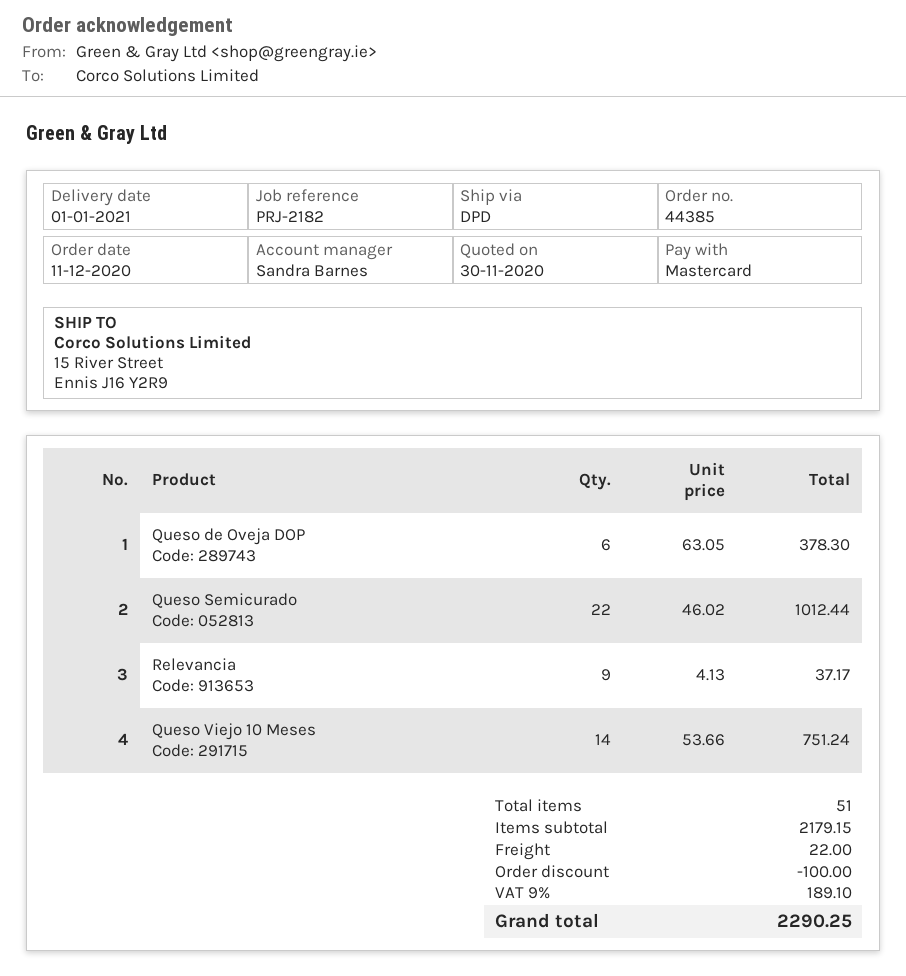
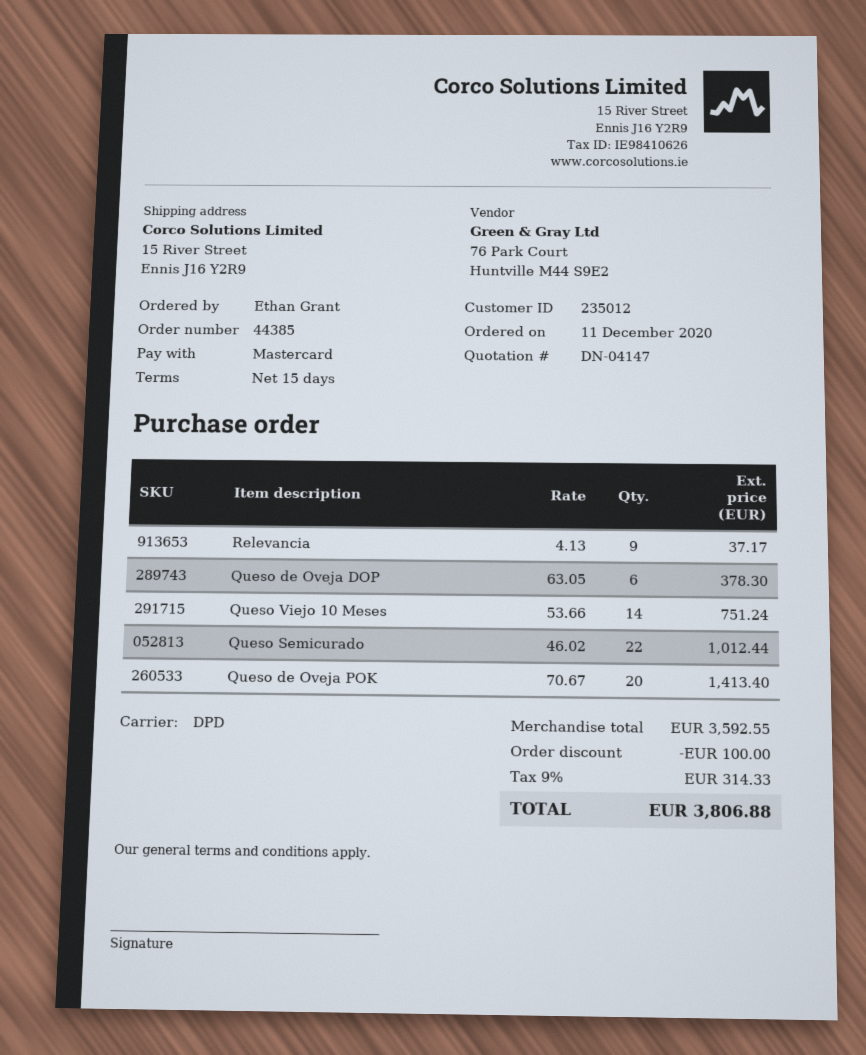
Queso de Oveja POK: none -> 20 x 70.67 = 1413.40
subtotal: 2179.15 -> 3592.55
shipping: 22.00 -> none
tax: 9% = 189.10 -> 9% = 314.33
total: 2290.25 -> 3806.88

